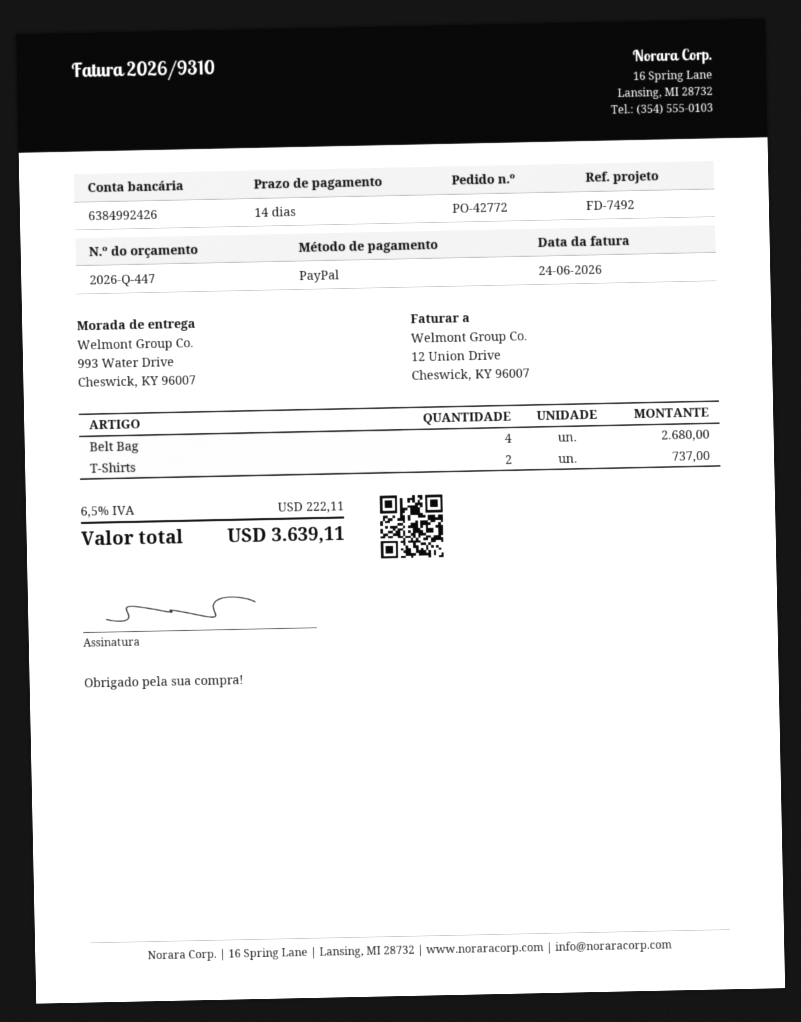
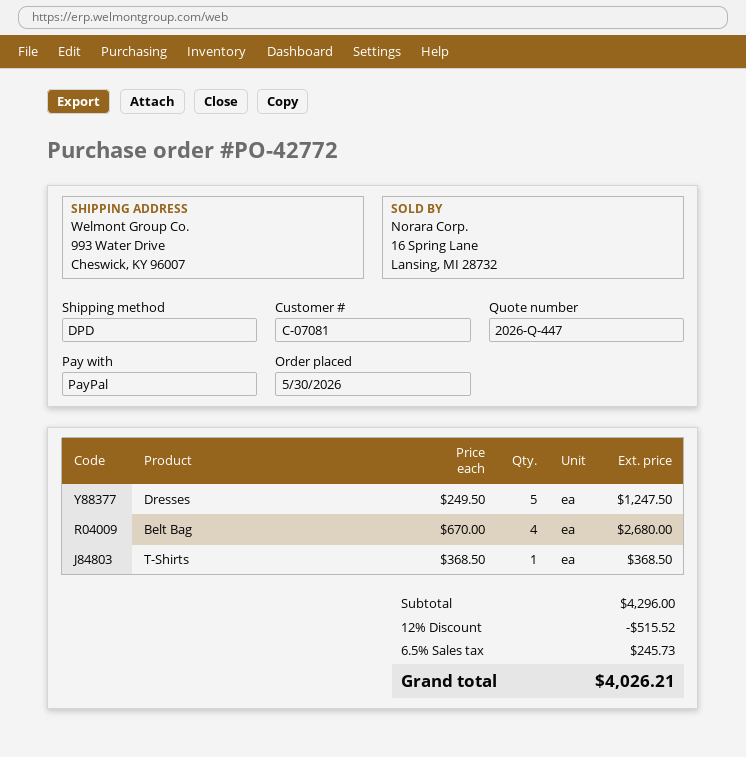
T-Shirts: 2 for 737.00 -> 1 for 368.50
Dresses: none -> 5 for 1247.50
discount: none -> 12% = 515.52
tax: 6.5% = 222.11 -> 6.5% = 245.73
total: 3639.11 -> 4026.21

